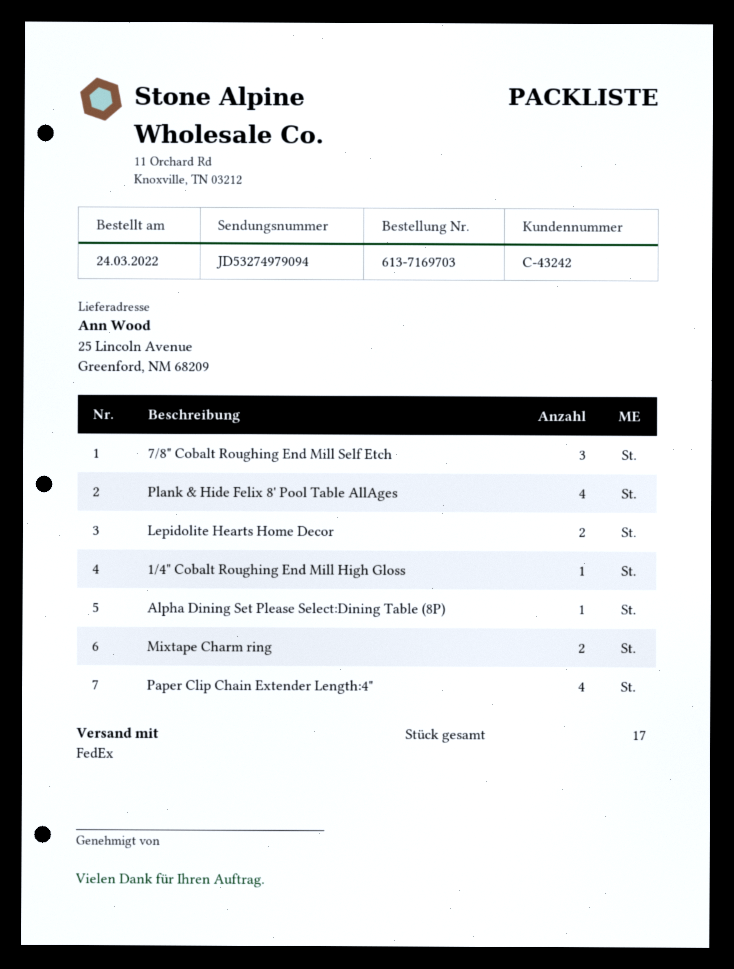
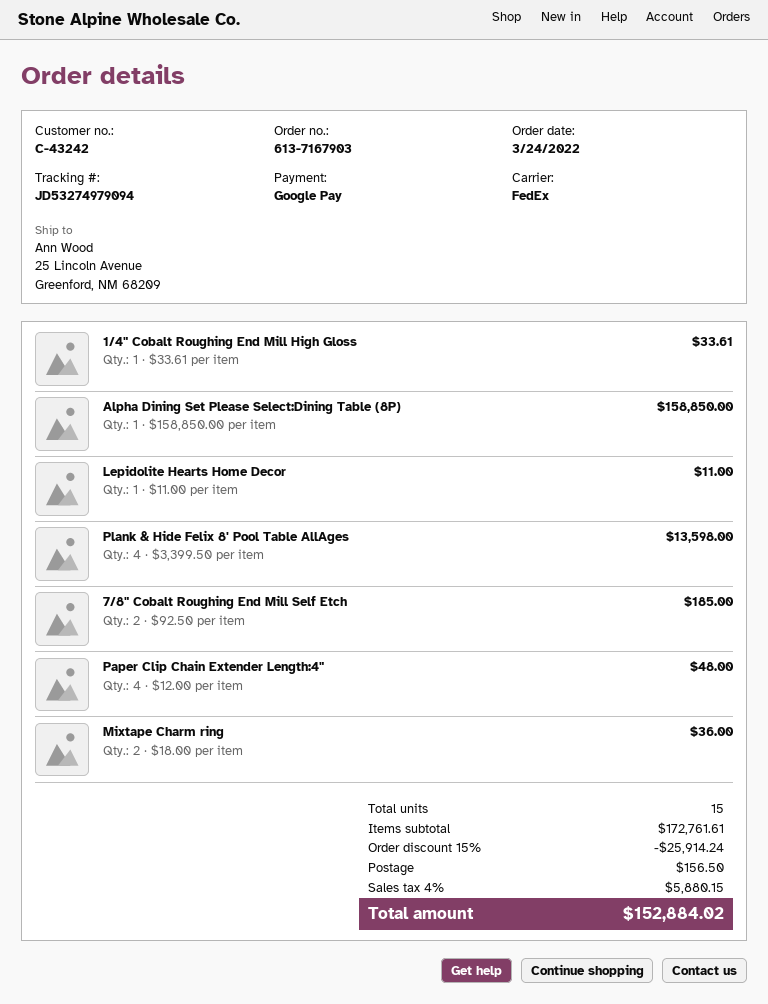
order number: 613-7169703 -> 613-7167903
7/8" Cobalt Roughing End Mill Self Etch: 3 -> 2
Lepidolite Hearts Home Decor: 2 -> 1
total quantity: 17 -> 15

